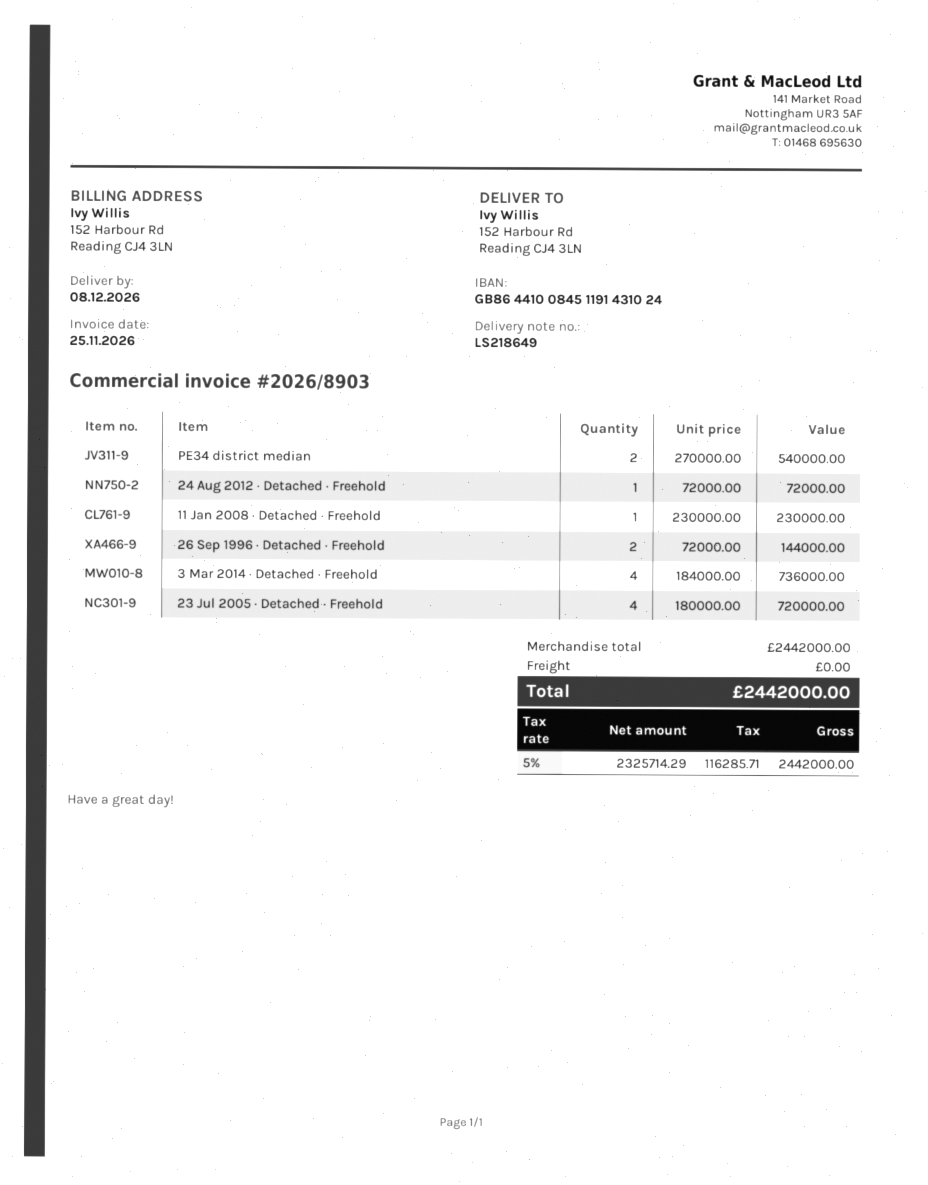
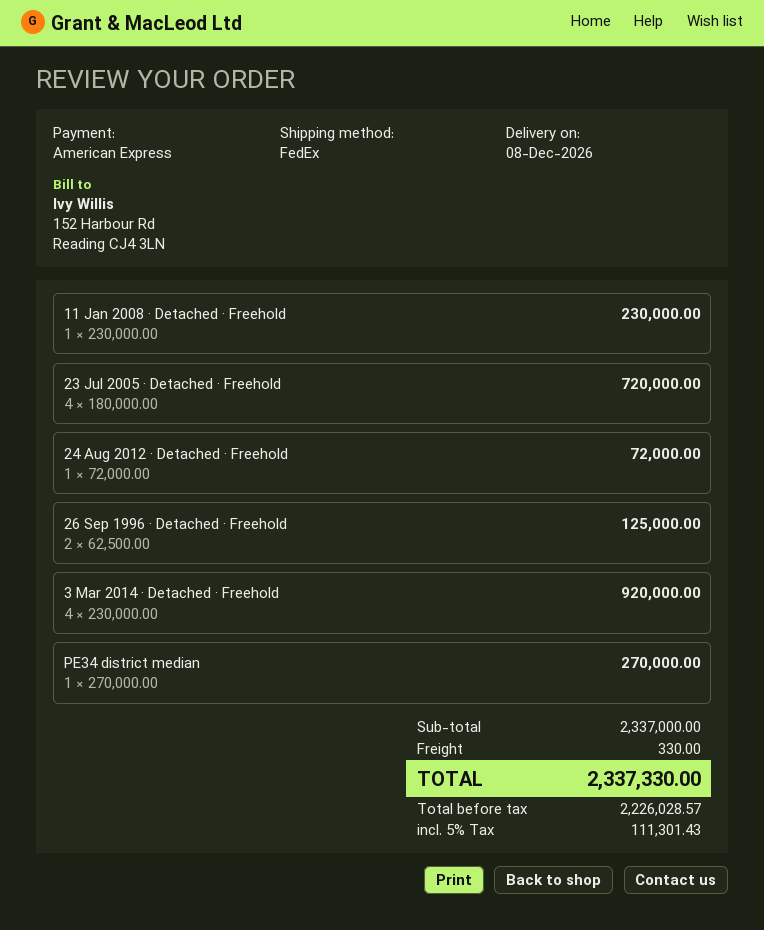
PE34 district median: 2 x 270000.00 = 540000.00 -> 1 x 270000.00 = 270000.00
26 Sep 1996 · Detached · Freehold: 2 x 72000.00 = 144000.00 -> 2 x 62500.00 = 125000.00
3 Mar 2014 · Detached · Freehold: 4 x 184000.00 = 736000.00 -> 4 x 230000.00 = 920000.00
subtotal: 2442000.00 -> 2337000.00
shipping: 0.00 -> 330.00
net: 2325714.29 -> 2226028.57
tax: 5% = 116285.71 -> 5% = 111301.43
total: 2442000.00 -> 2337330.00

